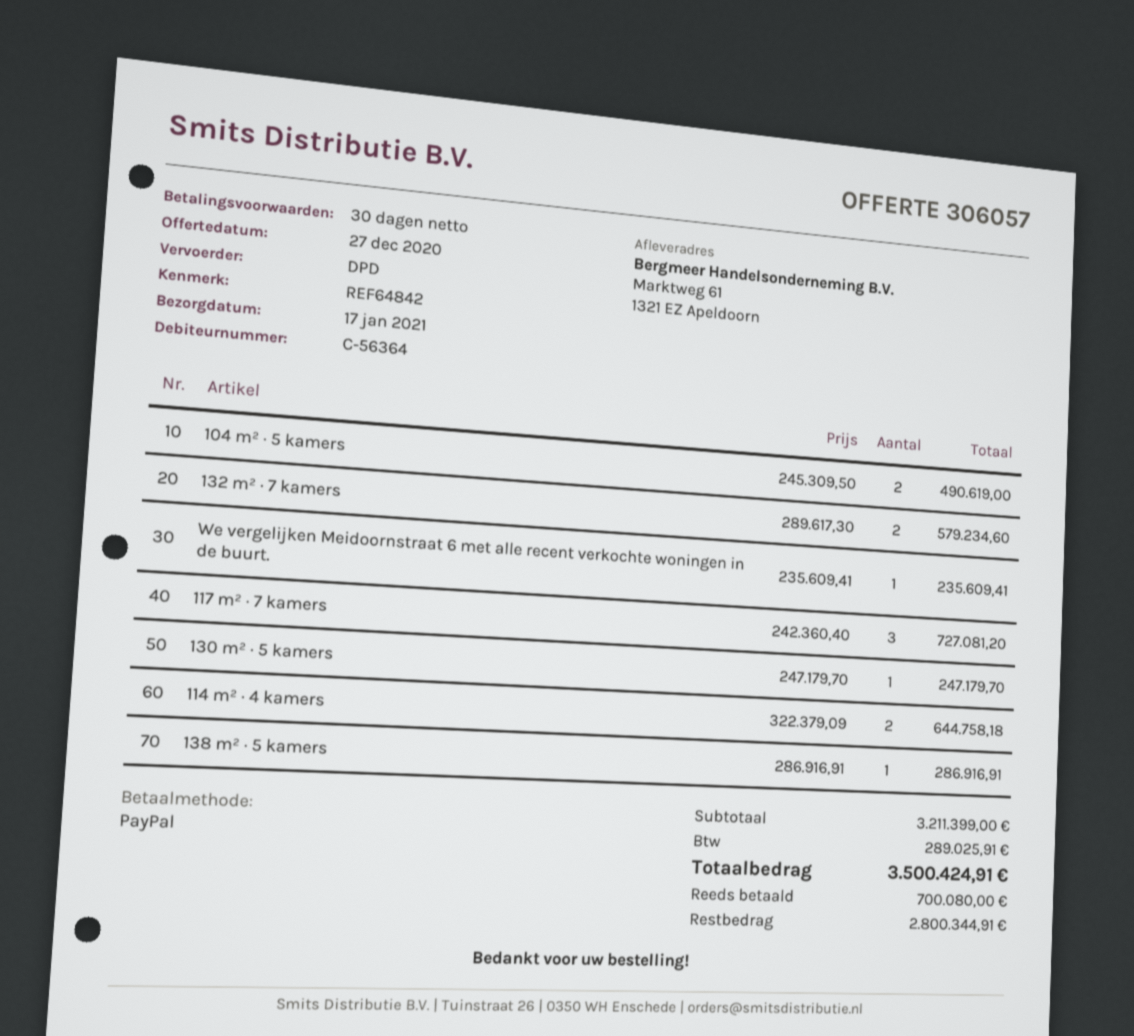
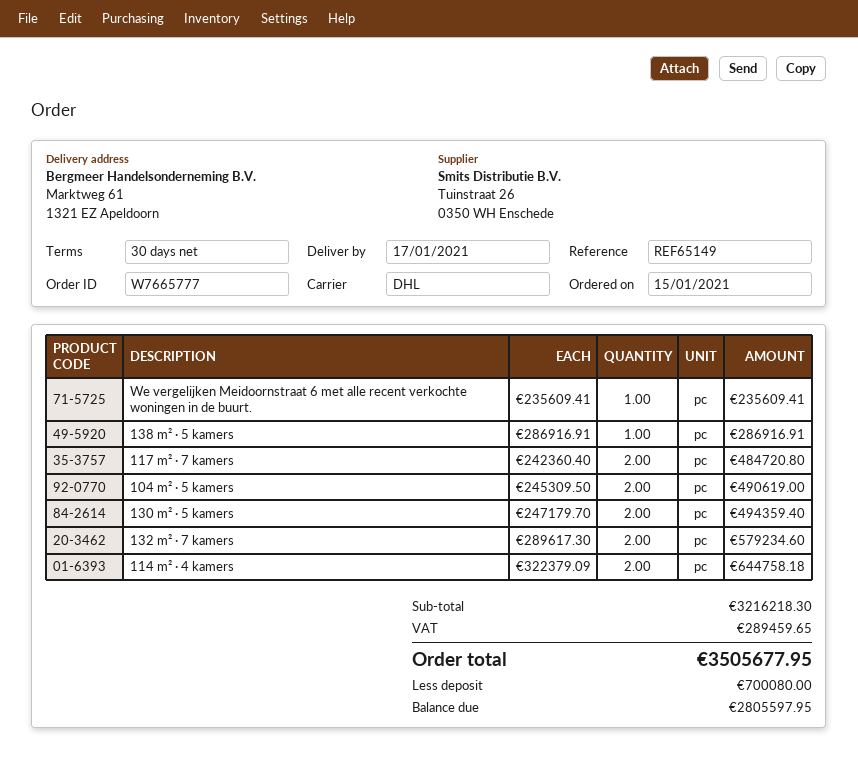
reference: REF64842 -> REF65149
shipping method: DPD -> DHL
117 m² · 7 kamers: 3 x 242360.40 = 727081.20 -> 2 x 242360.40 = 484720.80
130 m² · 5 kamers: 1 x 247179.70 = 247179.70 -> 2 x 247179.70 = 494359.40
subtotal: 3211399.00 -> 3216218.30
tax: 289025.91 -> 289459.65
total: 3500424.91 -> 3505677.95
balance: 2800344.91 -> 2805597.95

